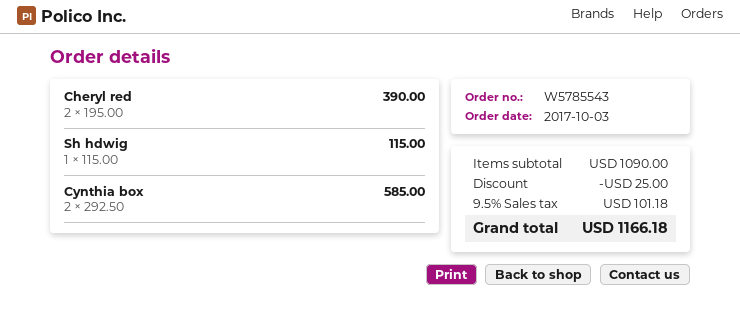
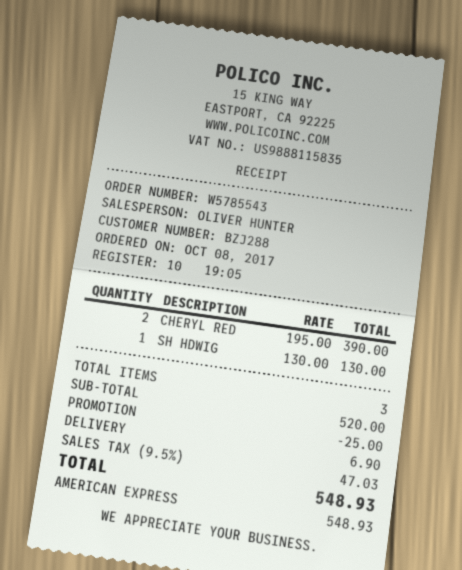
order date: 2017-10-03 -> 2017-10-08
Sh hdwig: 1 x 115.00 = 115.00 -> 1 x 130.00 = 130.00
Cynthia box: 2 x 292.50 = 585.00 -> none
subtotal: 1090.00 -> 520.00
shipping: none -> 6.90
tax: 9.5% = 101.18 -> 9.5% = 47.03
total: 1166.18 -> 548.93

